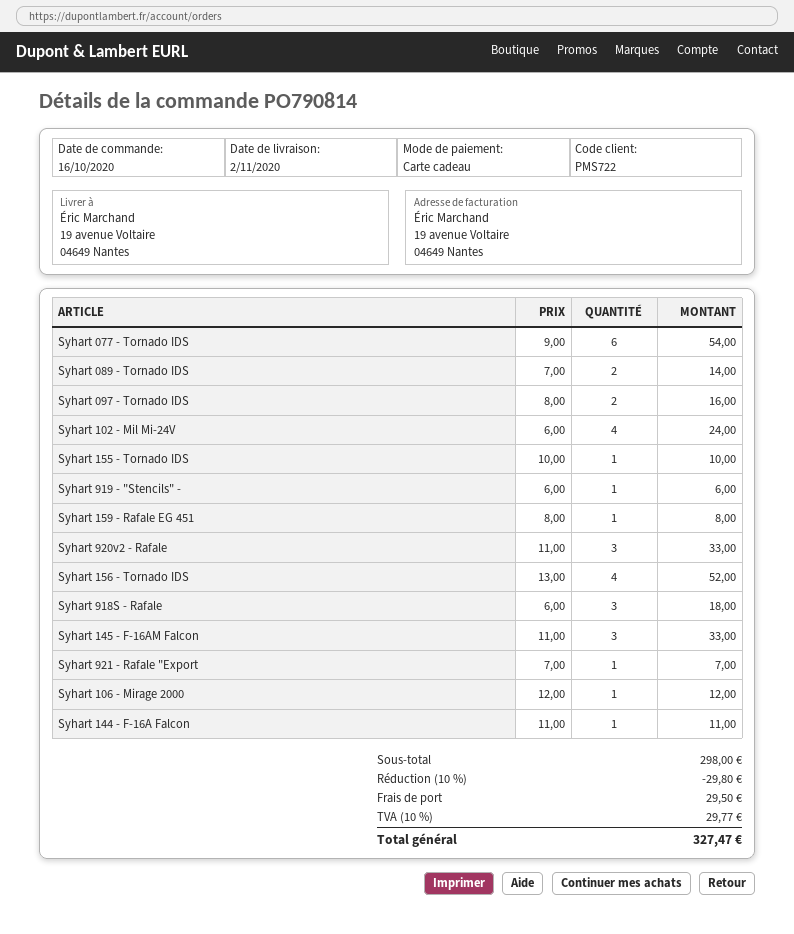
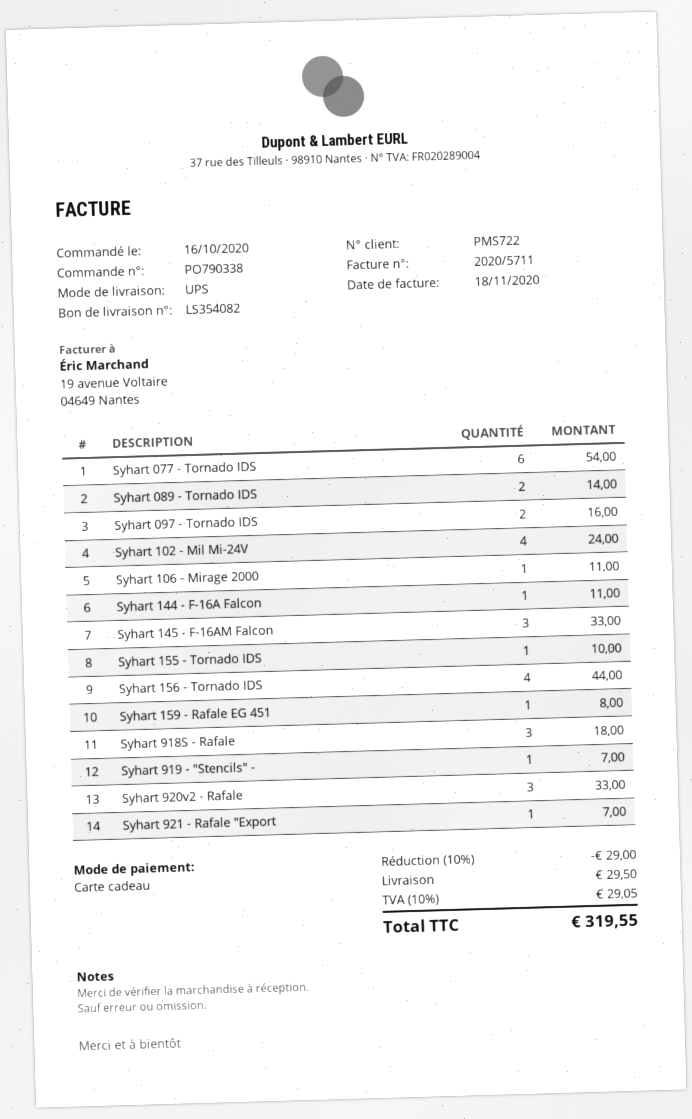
order number: PO790814 -> PO790338
Syhart 919 - "Stencils" -: 1 for 6.00 -> 1 for 7.00
Syhart 156 - Tornado IDS: 4 for 52.00 -> 4 for 44.00
Syhart 106 - Mirage 2000: 1 for 12.00 -> 1 for 11.00
discount: 10% = 29.80 -> 10% = 29.00
tax: 10% = 29.77 -> 10% = 29.05
total: 327.47 -> 319.55

